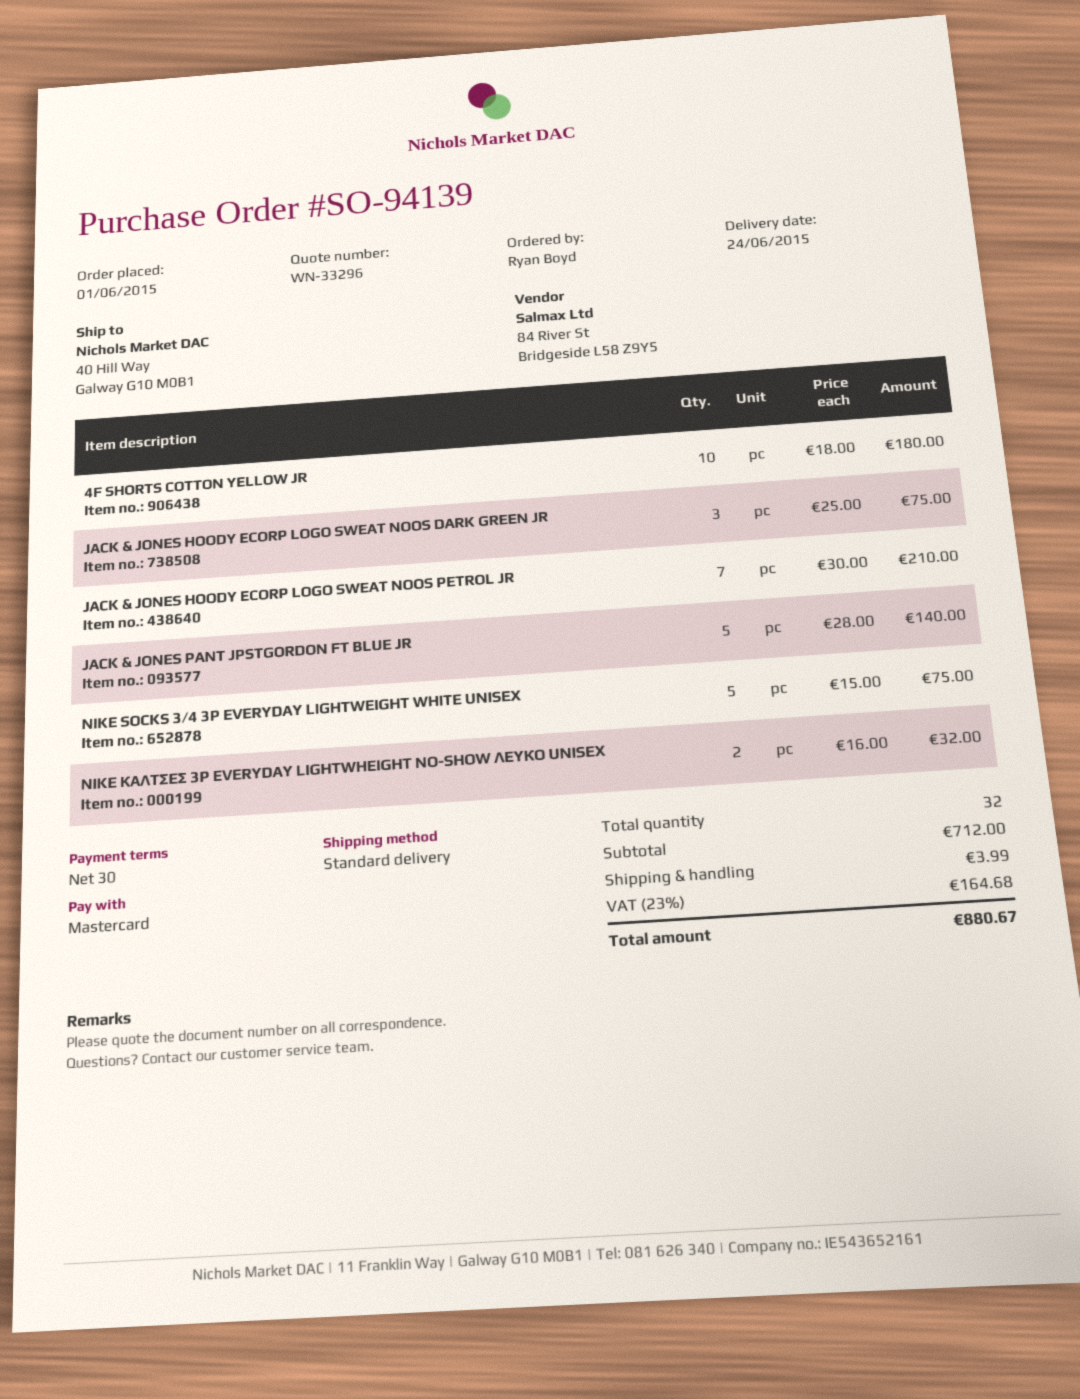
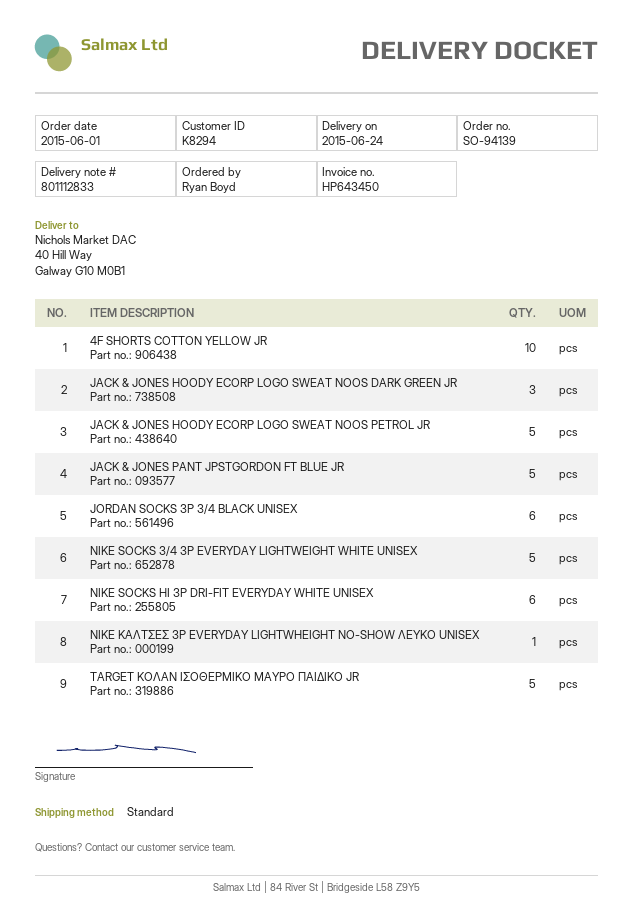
JACK & JONES HOODY ECORP LOGO SWEAT NOOS PETROL JR: 7 -> 5
NIKE ΚΑΛΤΣΕΣ 3P EVERYDAY LIGHTWHEIGHT NO-SHOW ΛΕΥΚΟ UNISEX: 2 -> 1
JORDAN SOCKS 3P 3/4 BLACK UNISEX: none -> 6
NIKE SOCKS HI 3P DRI-FIT EVERYDAY WHITE UNISEX: none -> 6
TARGET ΚΟΛΑΝ ΙΣΟΘΕΡΜΙΚΟ ΜΑΥΡΟ ΠΑΙΔΙΚΟ JR: none -> 5

